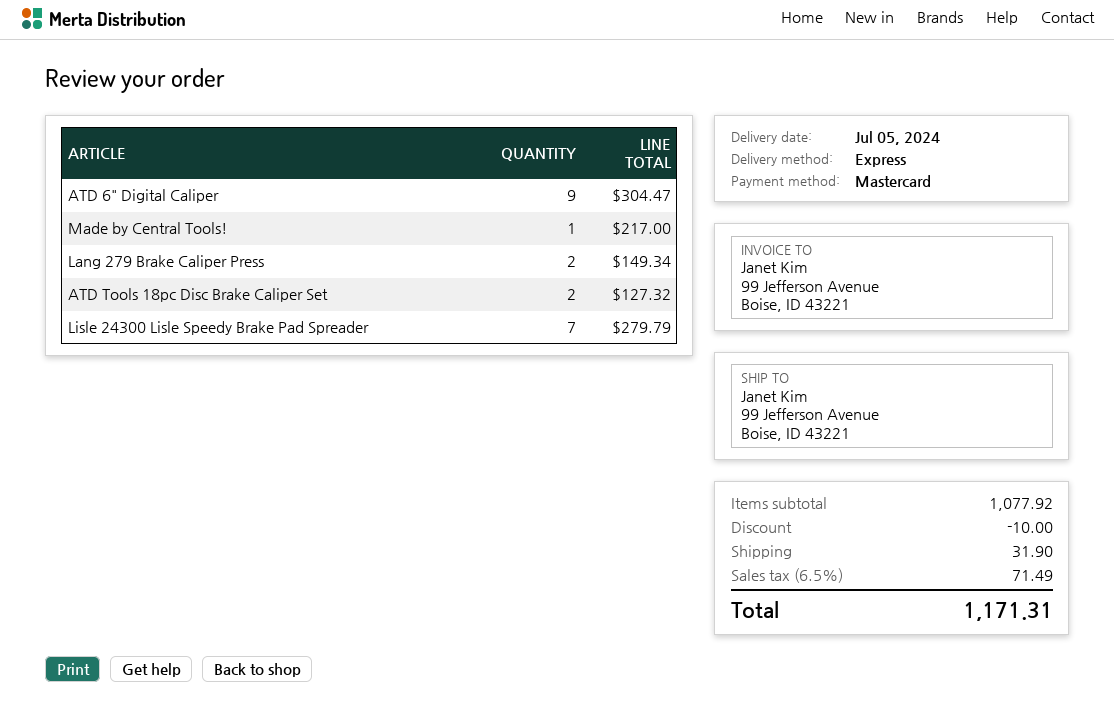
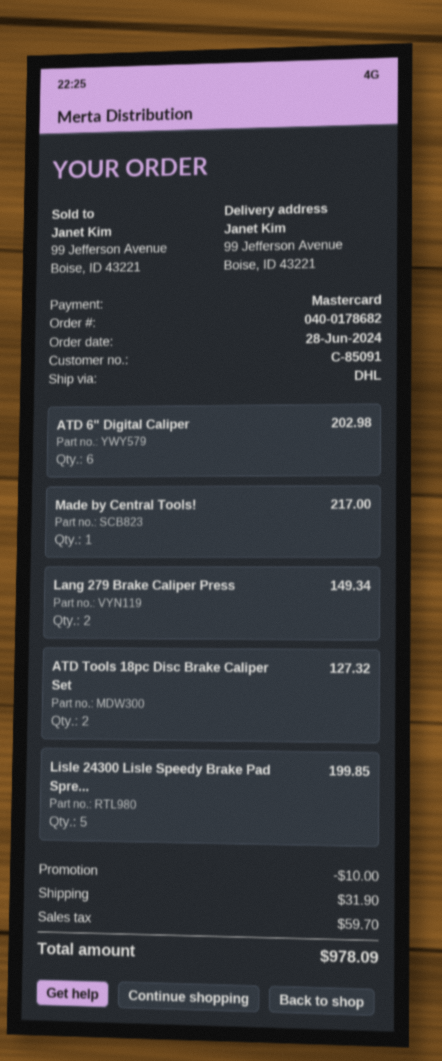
shipping method: express -> DHL
ATD 6" Digital Caliper: 9 for 304.47 -> 6 for 202.98
Lisle 24300 Lisle Speedy Brake Pad Spreader: 7 for 279.79 -> 5 for 199.85
tax: 71.49 -> 59.70
total: 1171.31 -> 978.09

